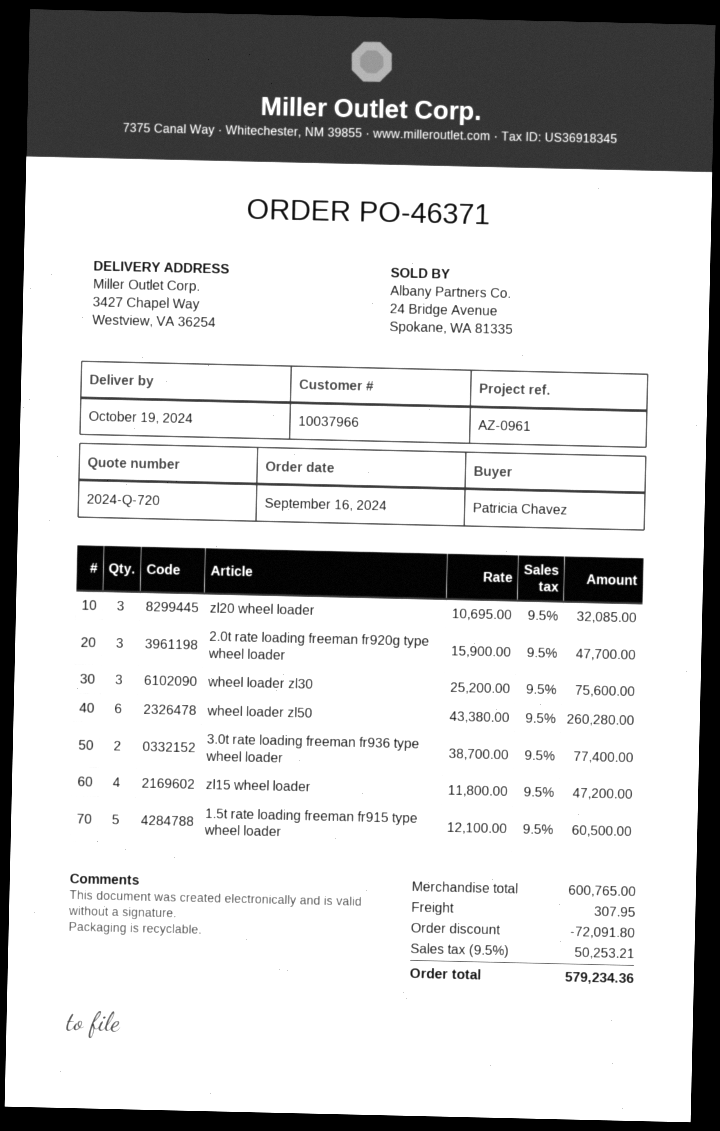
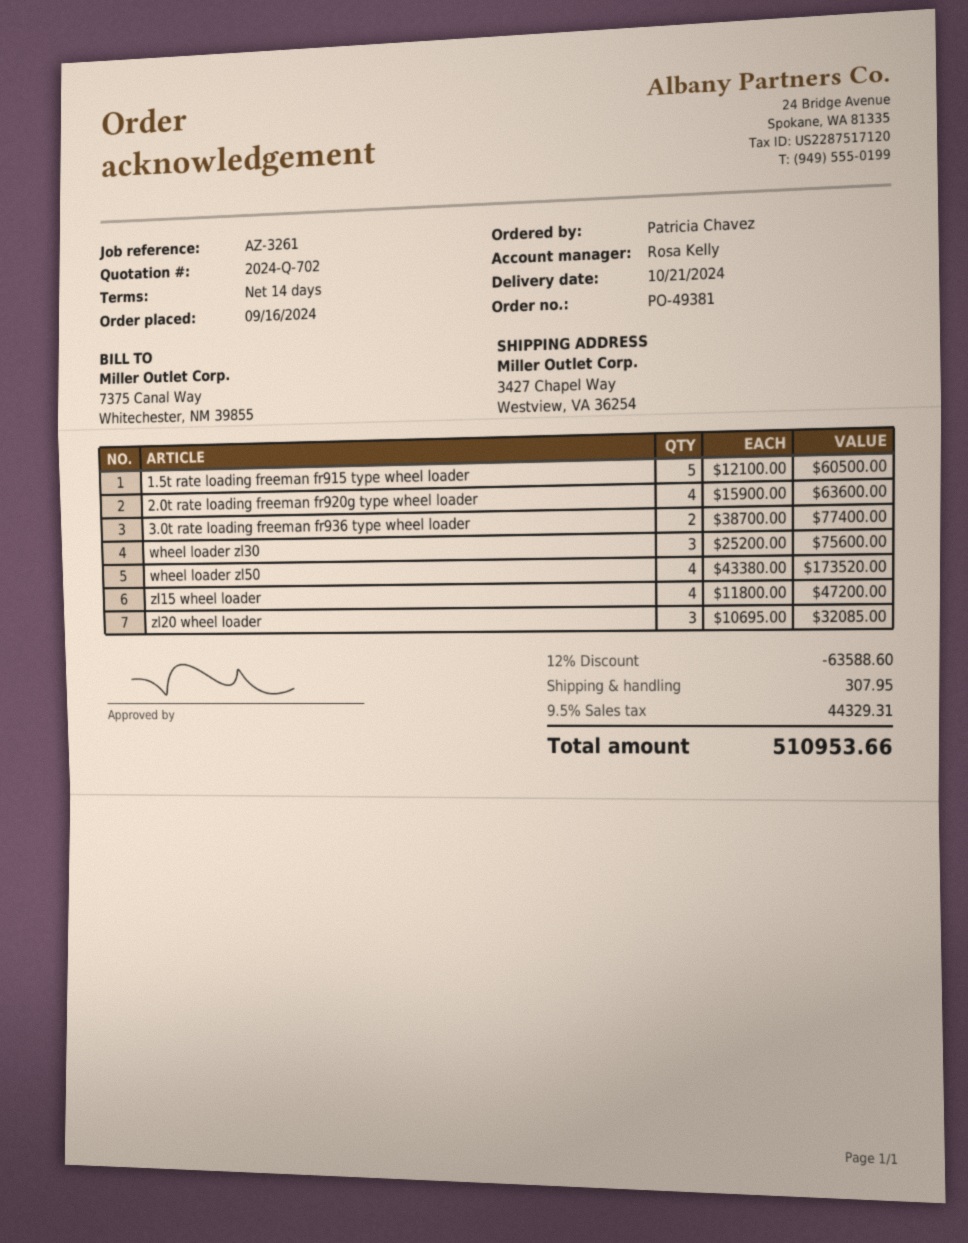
quote number: 2024-Q-720 -> 2024-Q-702
order number: PO-46371 -> PO-49381
delivery date: 2024-10-19 -> 2024-10-21
reference: AZ-0961 -> AZ-3261
2.0t rate loading freeman fr920g type wheel loader: 3 x 15900.00 = 47700.00 -> 4 x 15900.00 = 63600.00
wheel loader zl50: 6 x 43380.00 = 260280.00 -> 4 x 43380.00 = 173520.00
discount: 72091.80 -> 63588.60
tax: 9.5% = 50253.21 -> 9.5% = 44329.31
total: 579234.36 -> 510953.66

